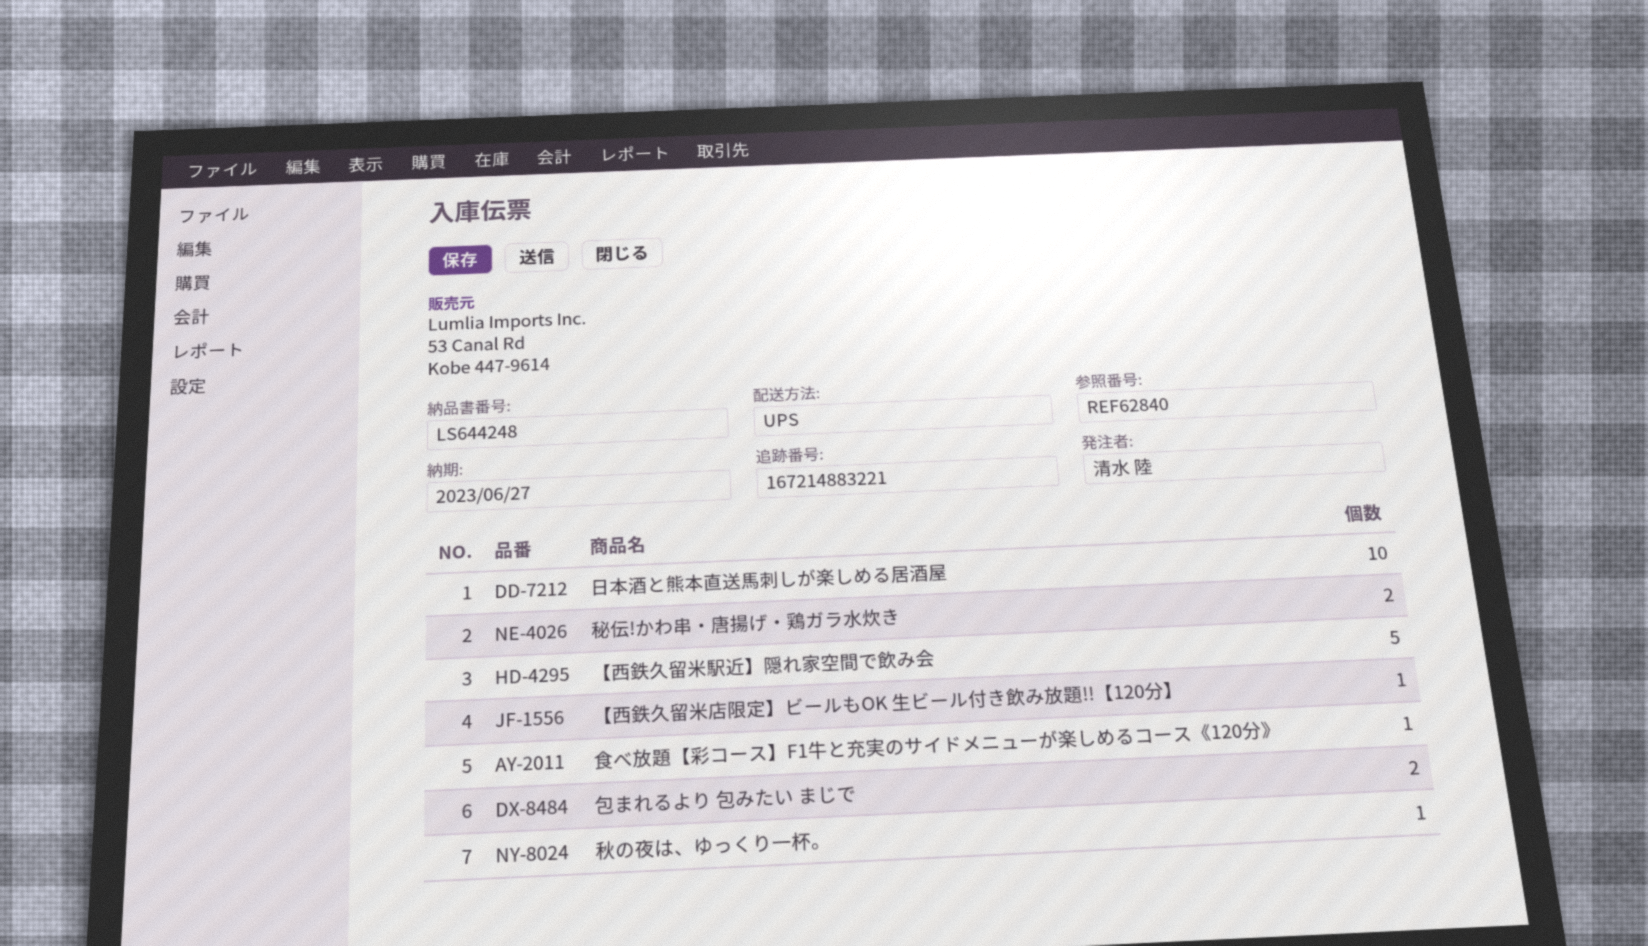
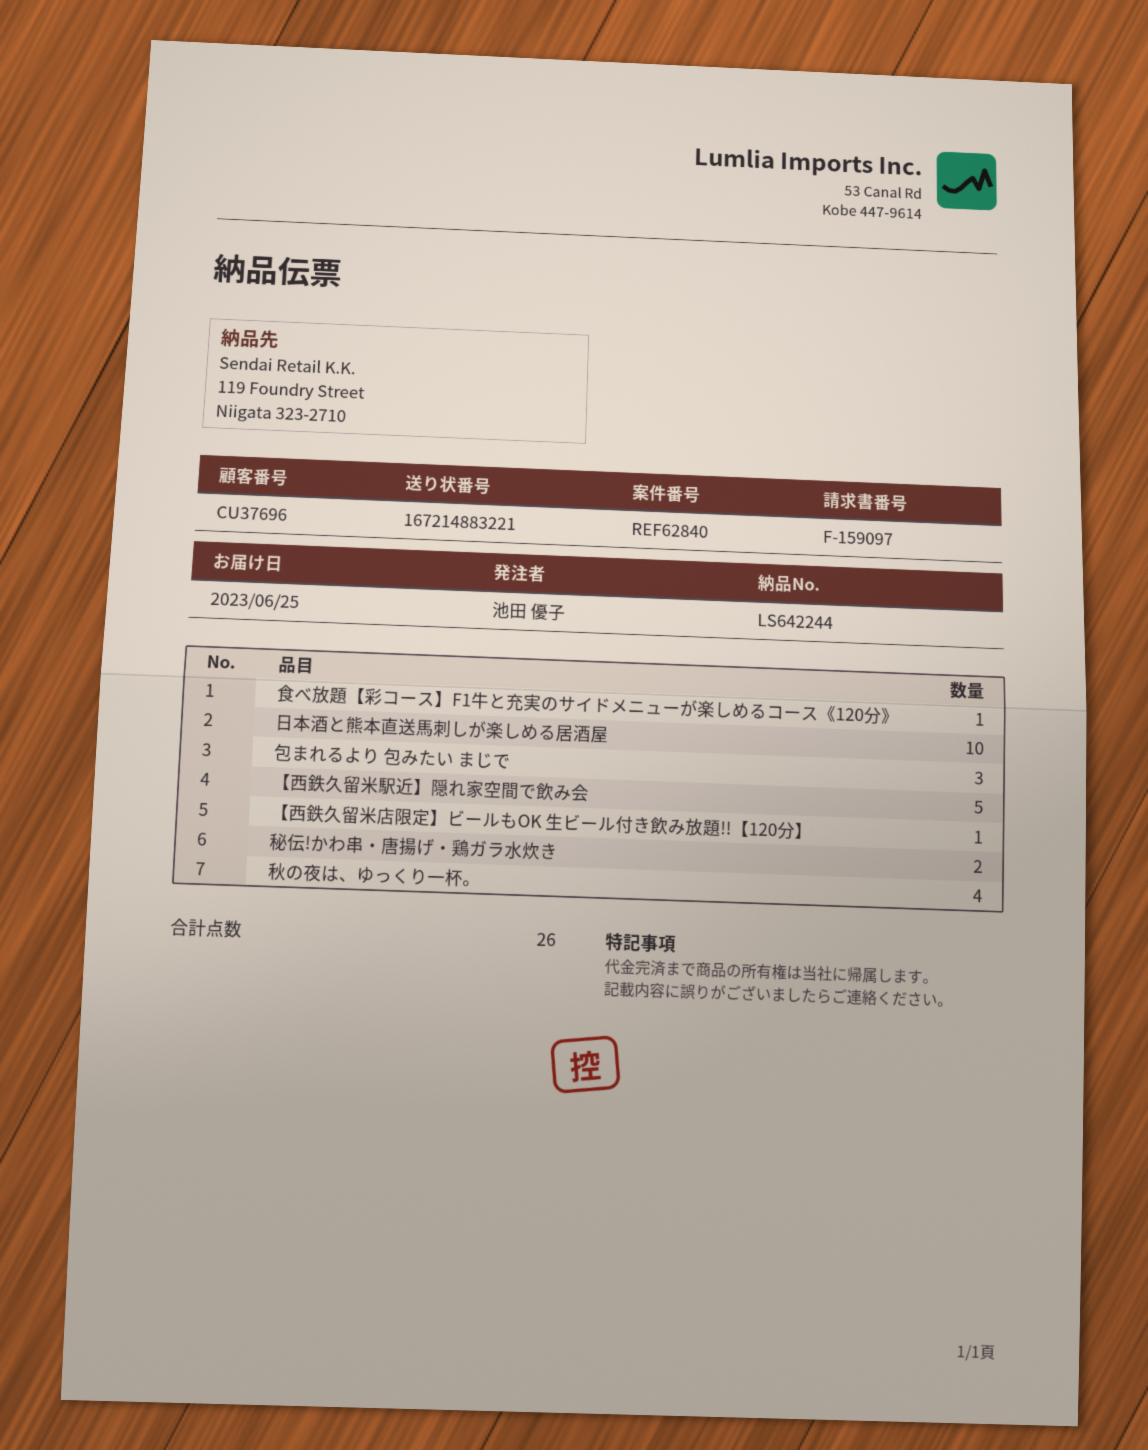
delivery note number: LS644248 -> LS642244
delivery date: 2023-06-27 -> 2023-06-25
ordered by: 清水 陸 -> 池田 優子
包まれるより 包みたい まじで: 2 -> 3
秋の夜は、ゆっくり一杯。: 1 -> 4

